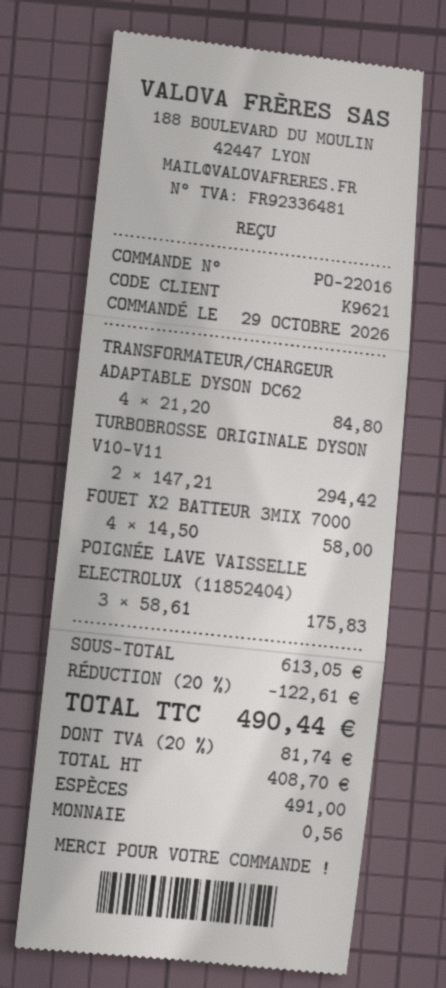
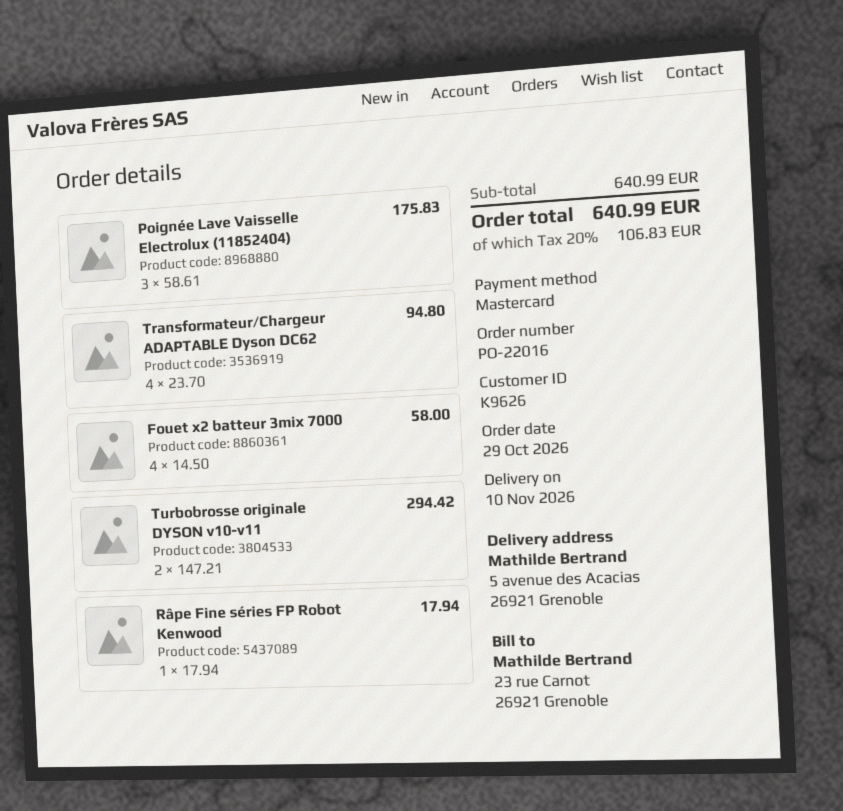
customer number: K9621 -> K9626
payment method: cash -> Mastercard
TRANSFORMATEUR/CHARGEUR ADAPTABLE DYSON DC62: 4 x 21.20 = 84.80 -> 4 x 23.70 = 94.80
Râpe Fine séries FP Robot Kenwood: none -> 1 x 17.94 = 17.94
subtotal: 613.05 -> 640.99
discount: 20% = 122.61 -> none
tax: 20% = 81.74 -> 20% = 106.83
total: 490.44 -> 640.99

